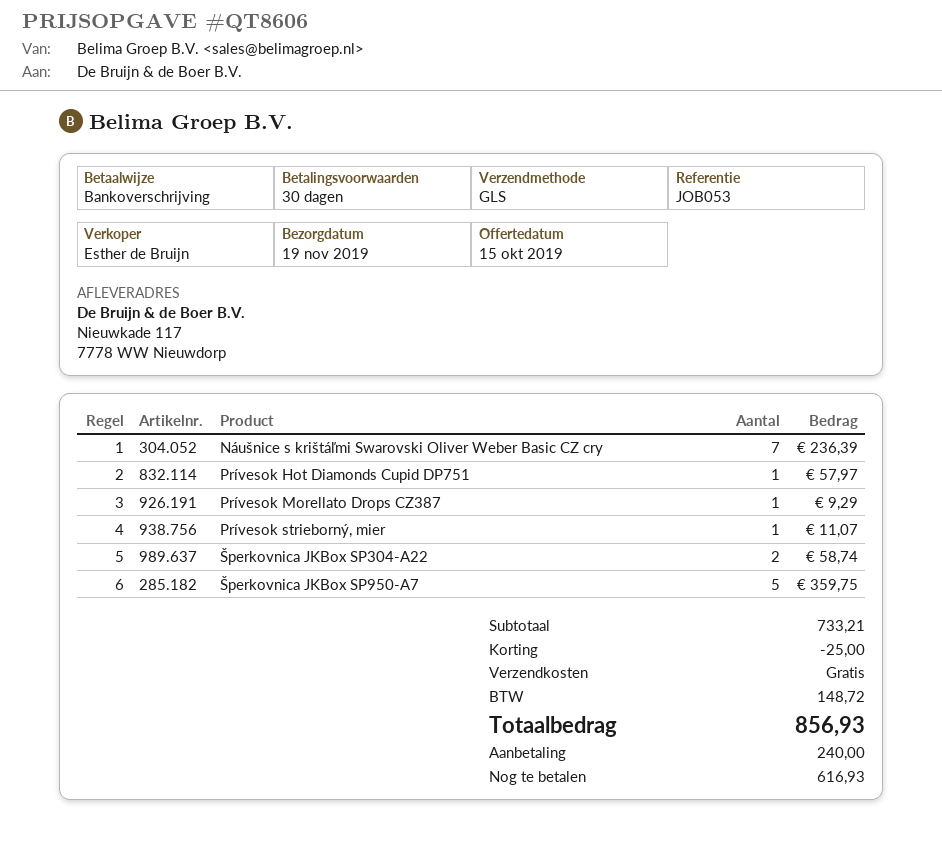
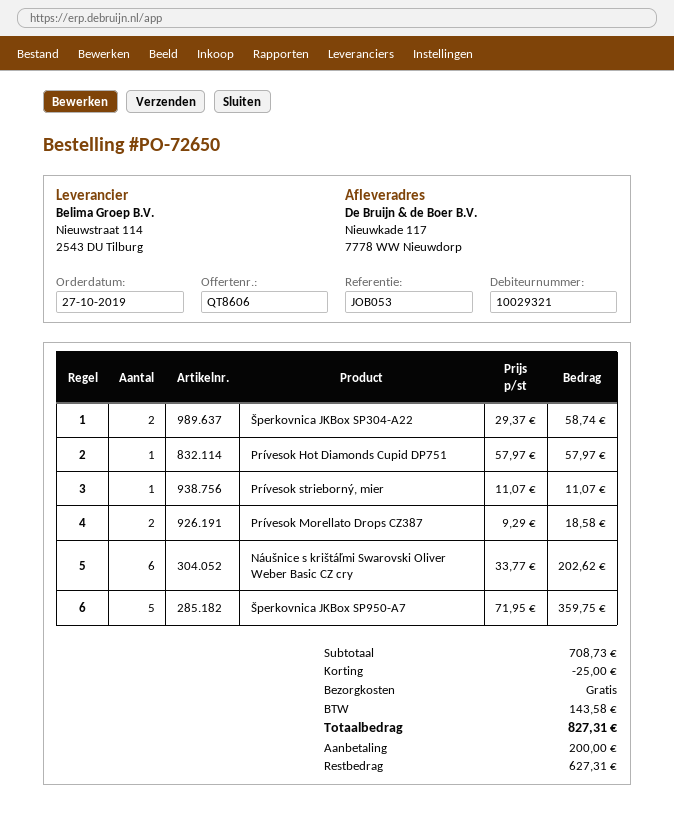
Náušnice s krištáľmi Swarovski Oliver Weber Basic CZ cry: 7 for 236.39 -> 6 for 202.62
Prívesok Morellato Drops CZ387: 1 for 9.29 -> 2 for 18.58
subtotal: 733.21 -> 708.73
tax: 148.72 -> 143.58
total: 856.93 -> 827.31
deposit: 240.00 -> 200.00
balance: 616.93 -> 627.31

